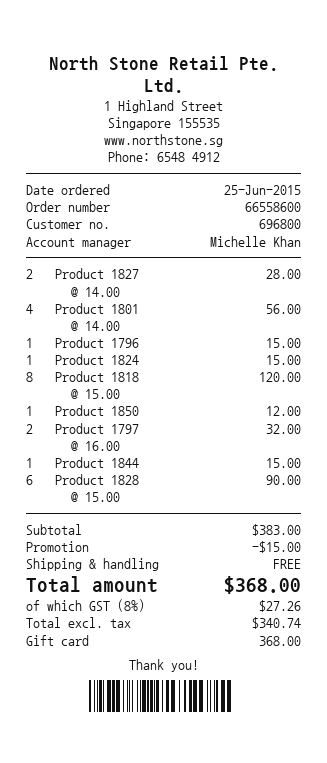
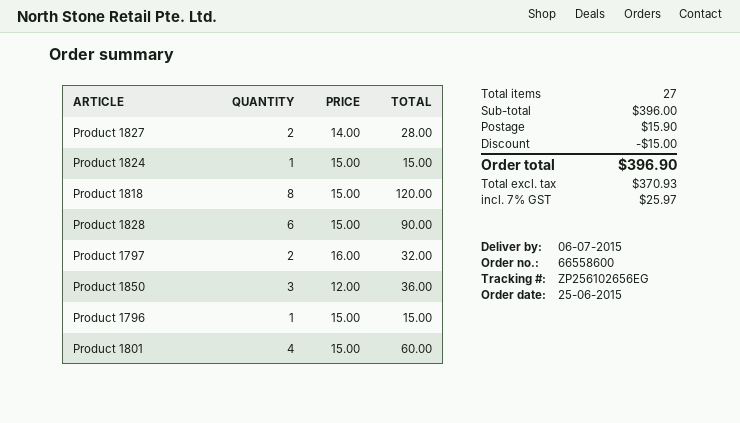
Product 1801: 4 x 14.00 = 56.00 -> 4 x 15.00 = 60.00
Product 1850: 1 x 12.00 = 12.00 -> 3 x 12.00 = 36.00
Product 1844: 1 x 15.00 = 15.00 -> none
subtotal: 383.00 -> 396.00
shipping: 0.00 -> 15.90
net: 340.74 -> 370.93
tax: 8% = 27.26 -> 7% = 25.97
total: 368.00 -> 396.90

